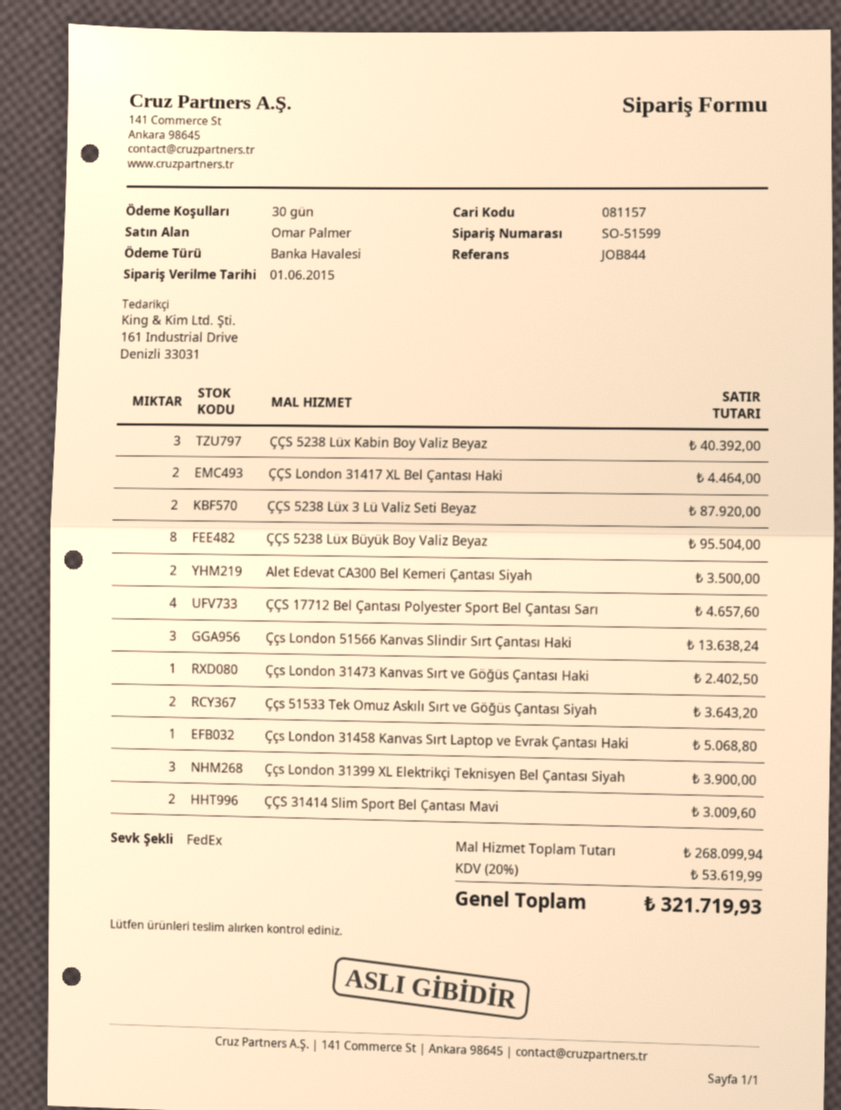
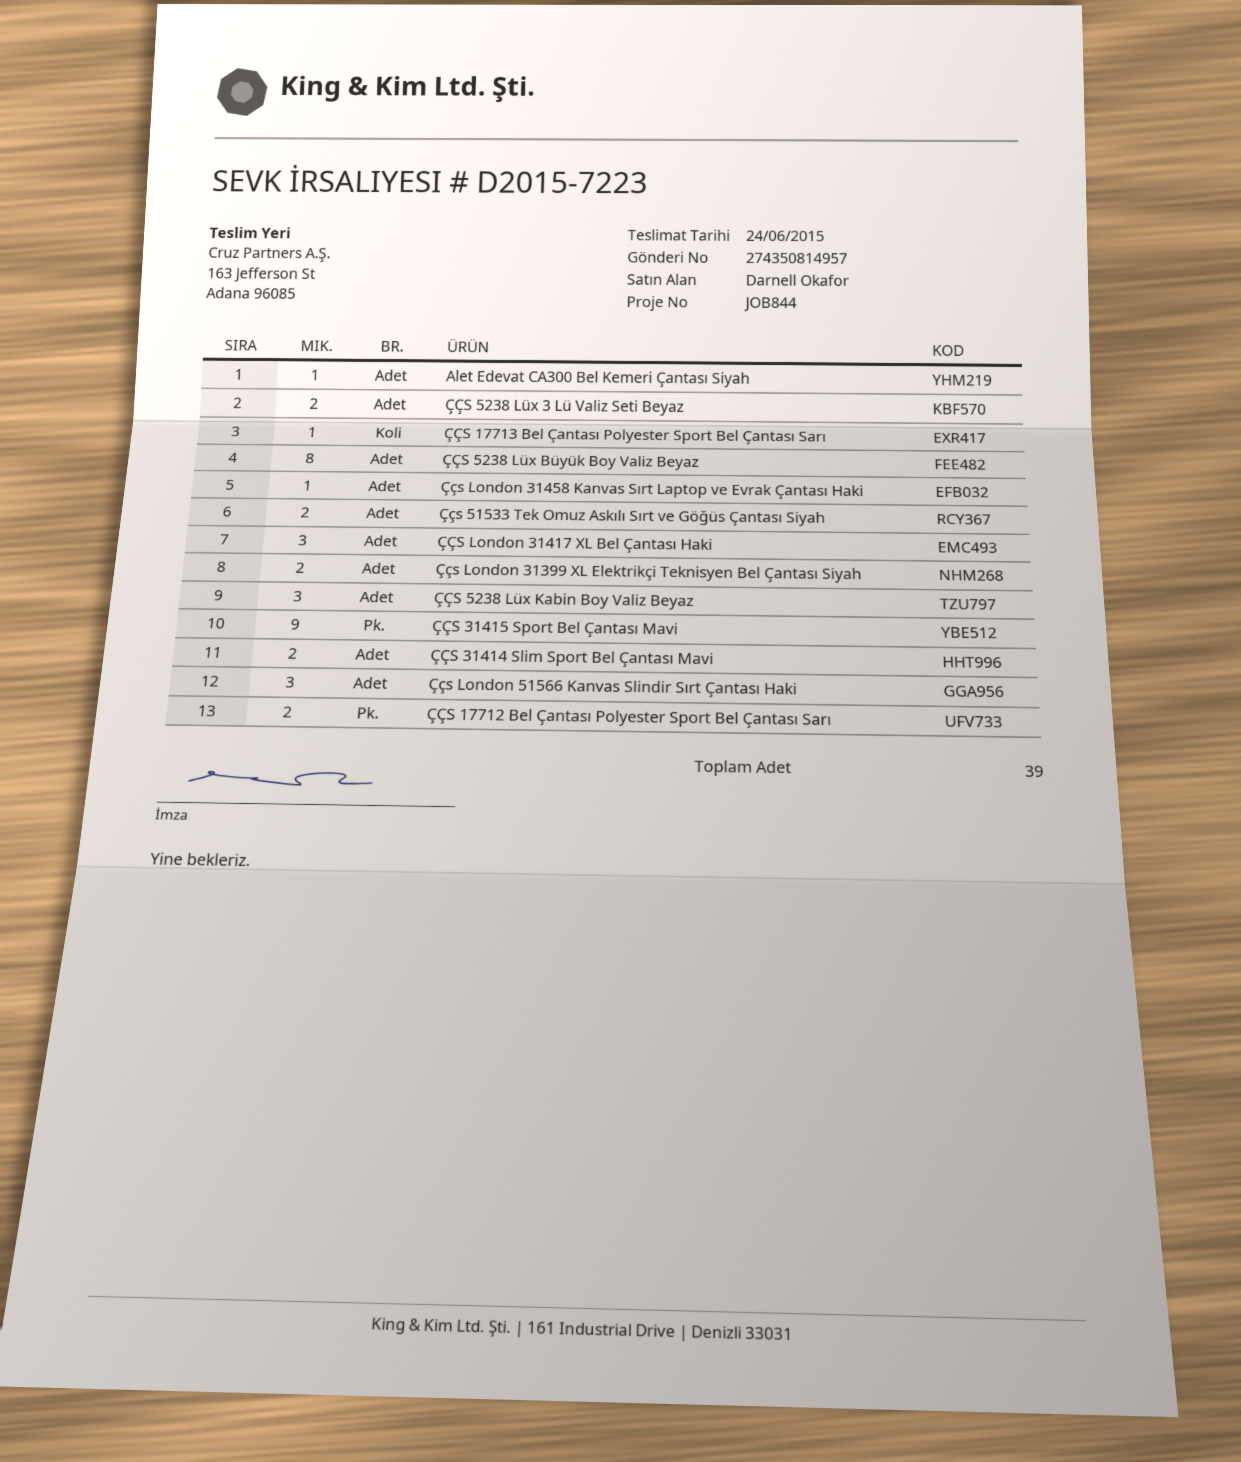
ordered by: Omar Palmer -> Darnell Okafor
ÇÇS London 31417 XL Bel Çantası Haki: 2 -> 3
Alet Edevat CA300 Bel Kemeri Çantası Siyah: 2 -> 1
ÇÇS 17712 Bel Çantası Polyester Sport Bel Çantası Sarı: 4 -> 2
Ççs London 31473 Kanvas Sırt ve Göğüs Çantası Haki: 1 -> none
Ççs London 31399 XL Elektrikçi Teknisyen Bel Çantası Siyah: 3 -> 2
ÇÇS 17713 Bel Çantası Polyester Sport Bel Çantası Sarı: none -> 1
ÇÇS 31415 Sport Bel Çantası Mavi: none -> 9

